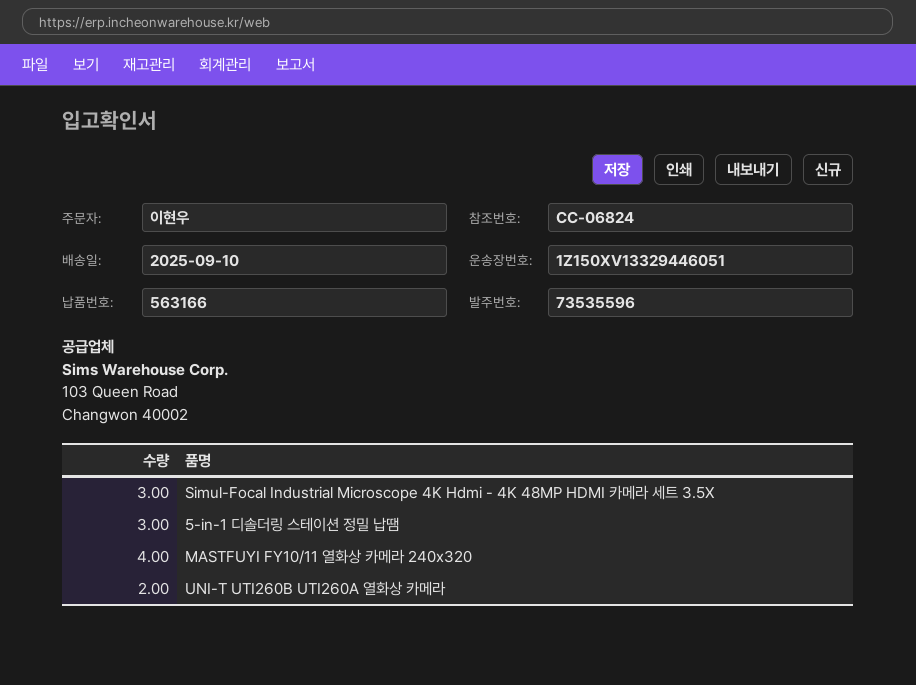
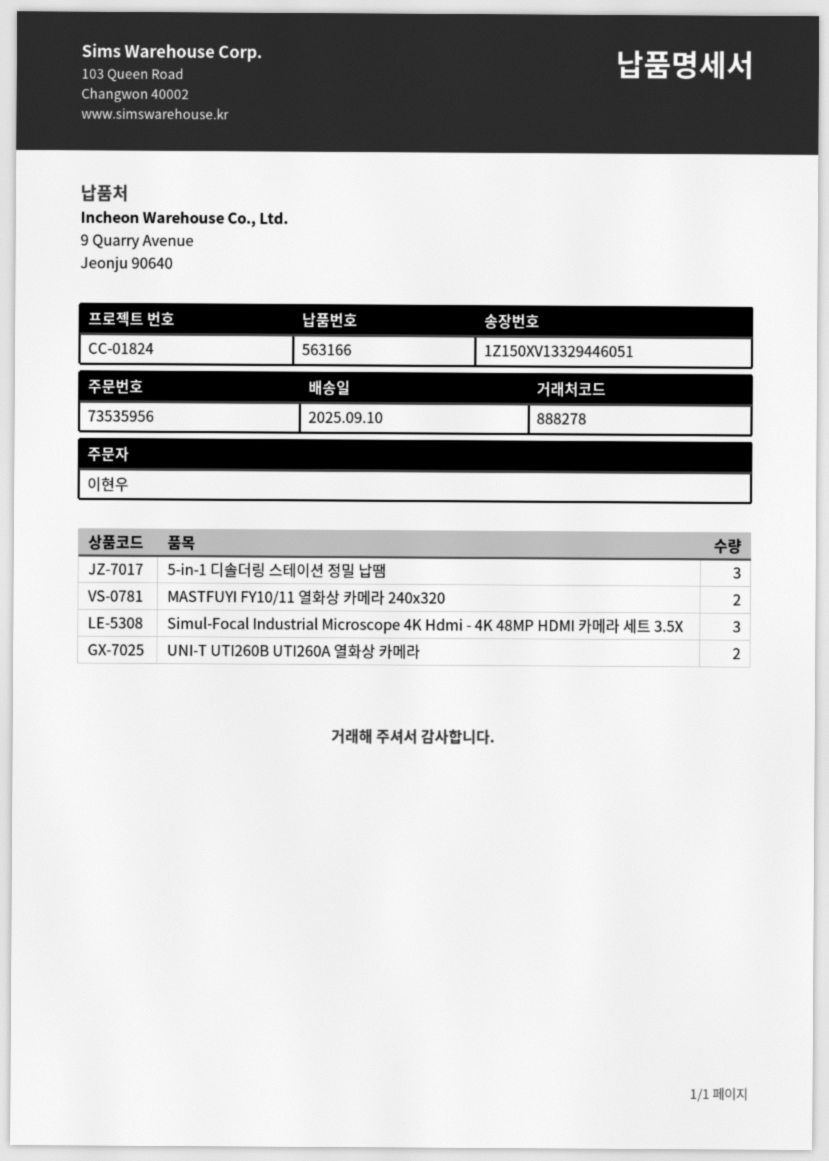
order number: 73535596 -> 73535956
reference: CC-06824 -> CC-01824
MASTFUYI FY10/11 열화상 카메라 240x320: 4 -> 2

